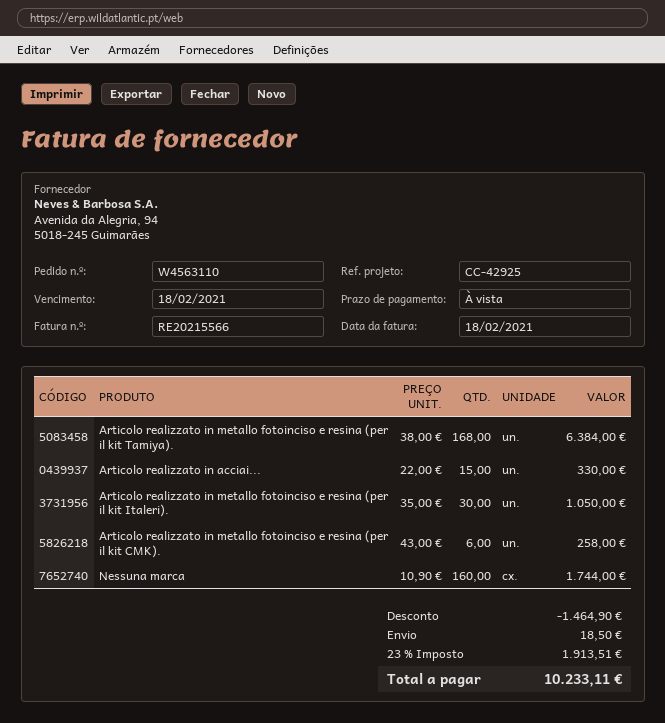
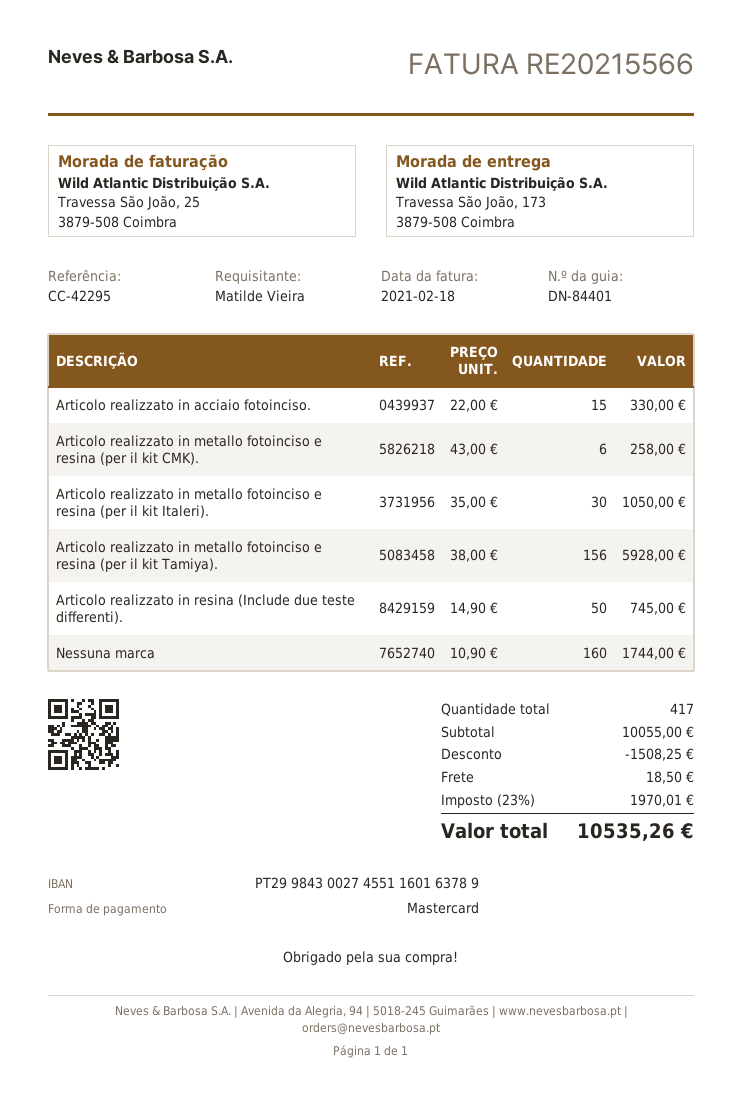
reference: CC-42925 -> CC-42295
Articolo realizzato in metallo fotoinciso e resina (per il kit Tamiya).: 168 x 38.00 = 6384.00 -> 156 x 38.00 = 5928.00
Articolo realizzato in resina (Include due teste differenti).: none -> 50 x 14.90 = 745.00
discount: 1464.90 -> 1508.25
tax: 23% = 1913.51 -> 23% = 1970.01
total: 10233.11 -> 10535.26

